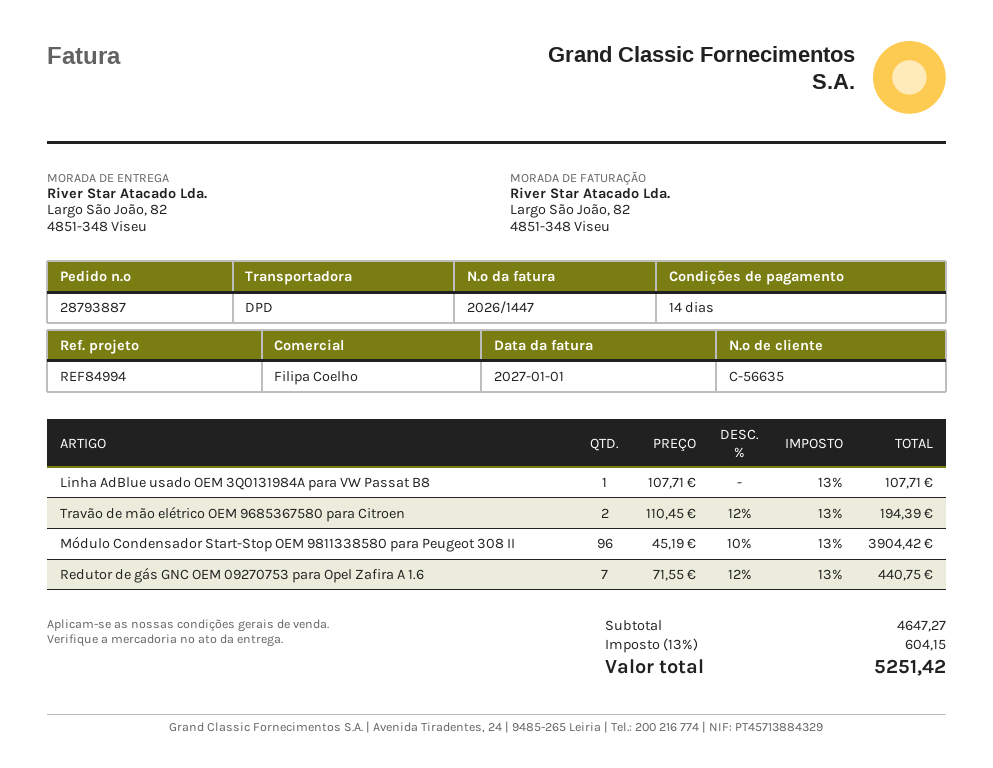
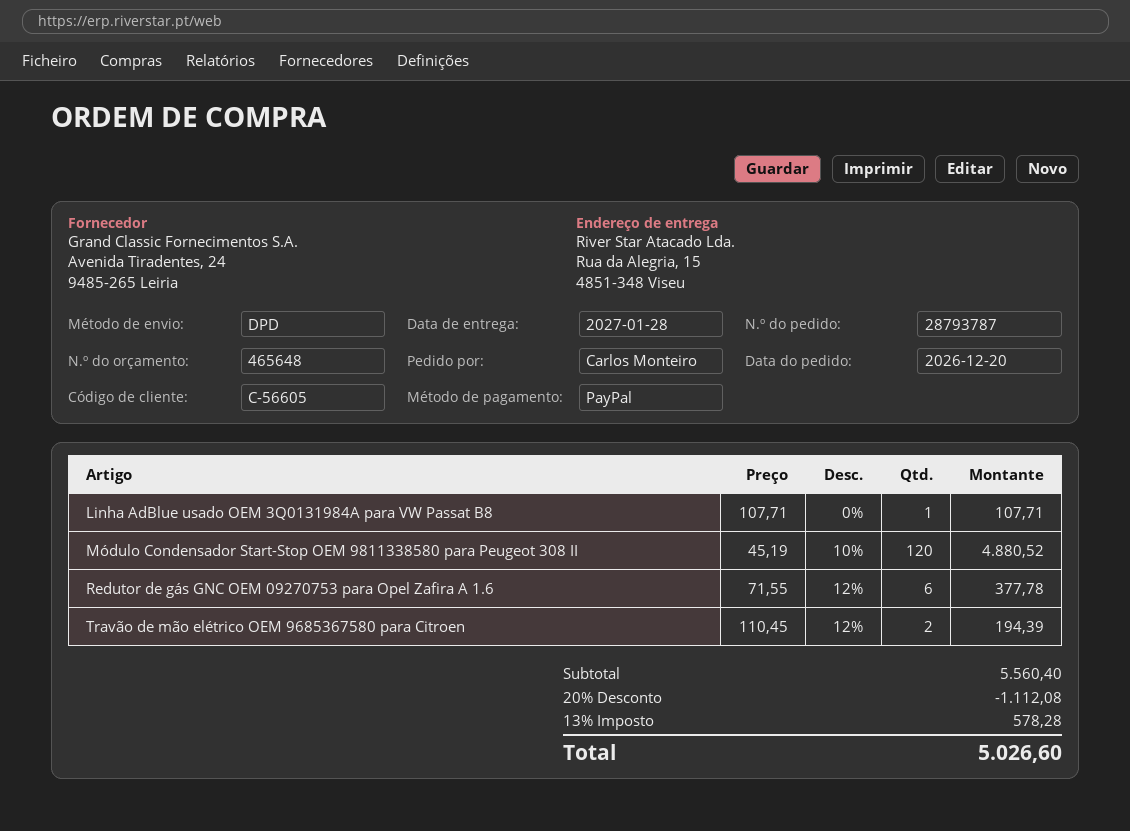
order number: 28793887 -> 28793787
customer number: C-56635 -> C-56605
ship to: Largo São João, 82, 4851-348 Viseu -> Rua da Alegria, 15, 4851-348 Viseu
Módulo Condensador Start-Stop OEM 9811338580 para Peugeot 308 II: 96 x 45.19 - 10% = 3904.42 -> 120 x 45.19 - 10% = 4880.52
Redutor de gás GNC OEM 09270753 para Opel Zafira A 1.6: 7 x 71.55 - 12% = 440.75 -> 6 x 71.55 - 12% = 377.78
subtotal: 4647.27 -> 5560.40
discount: none -> 20% = 1112.08
tax: 13% = 604.15 -> 13% = 578.28
total: 5251.42 -> 5026.60

